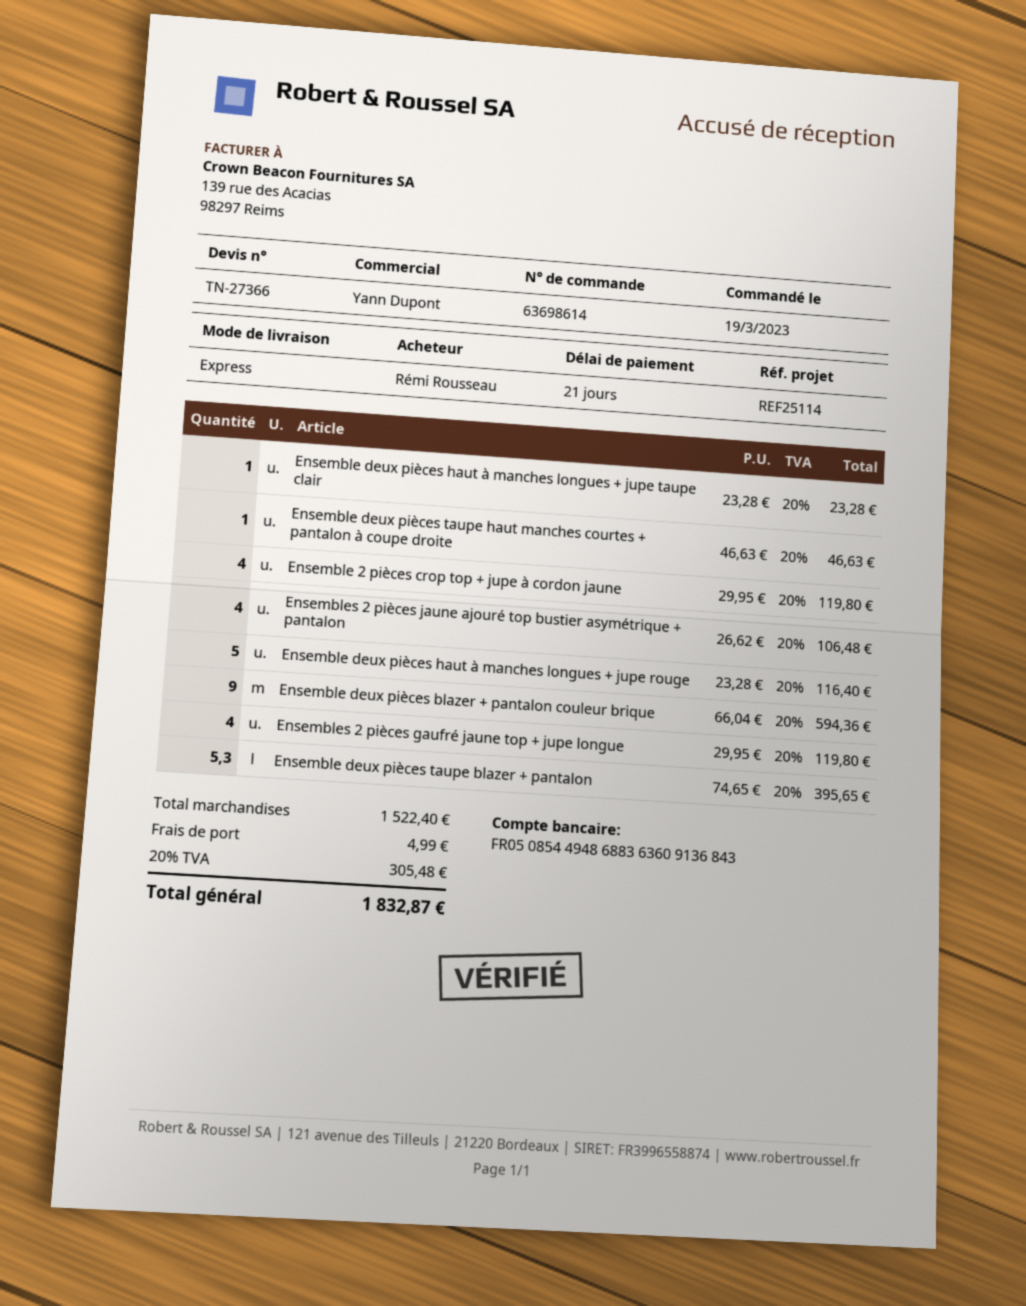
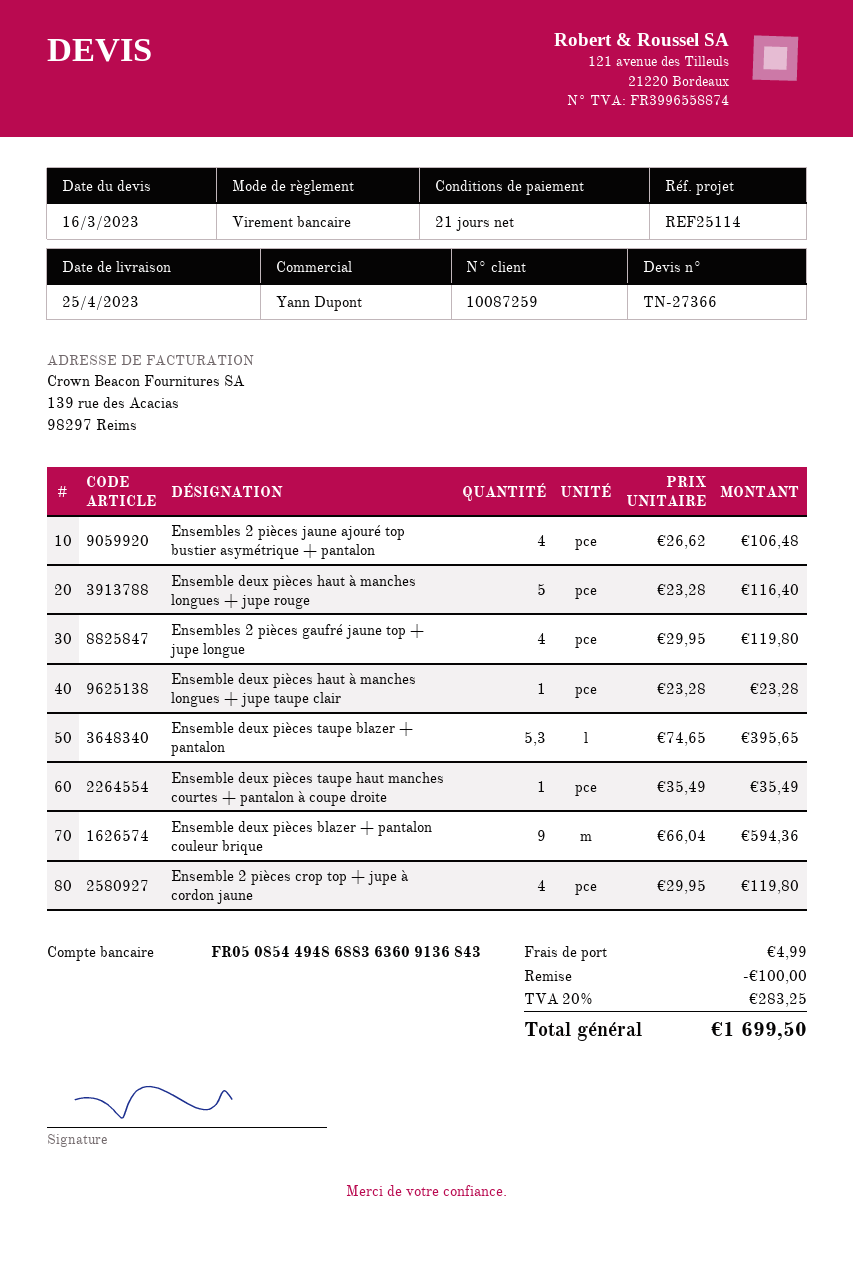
Ensemble deux pièces taupe haut manches courtes + pantalon à coupe droite: 1 x 46.63 = 46.63 -> 1 x 35.49 = 35.49
discount: none -> 100.00
tax: 20% = 305.48 -> 20% = 283.25
total: 1832.87 -> 1699.50

